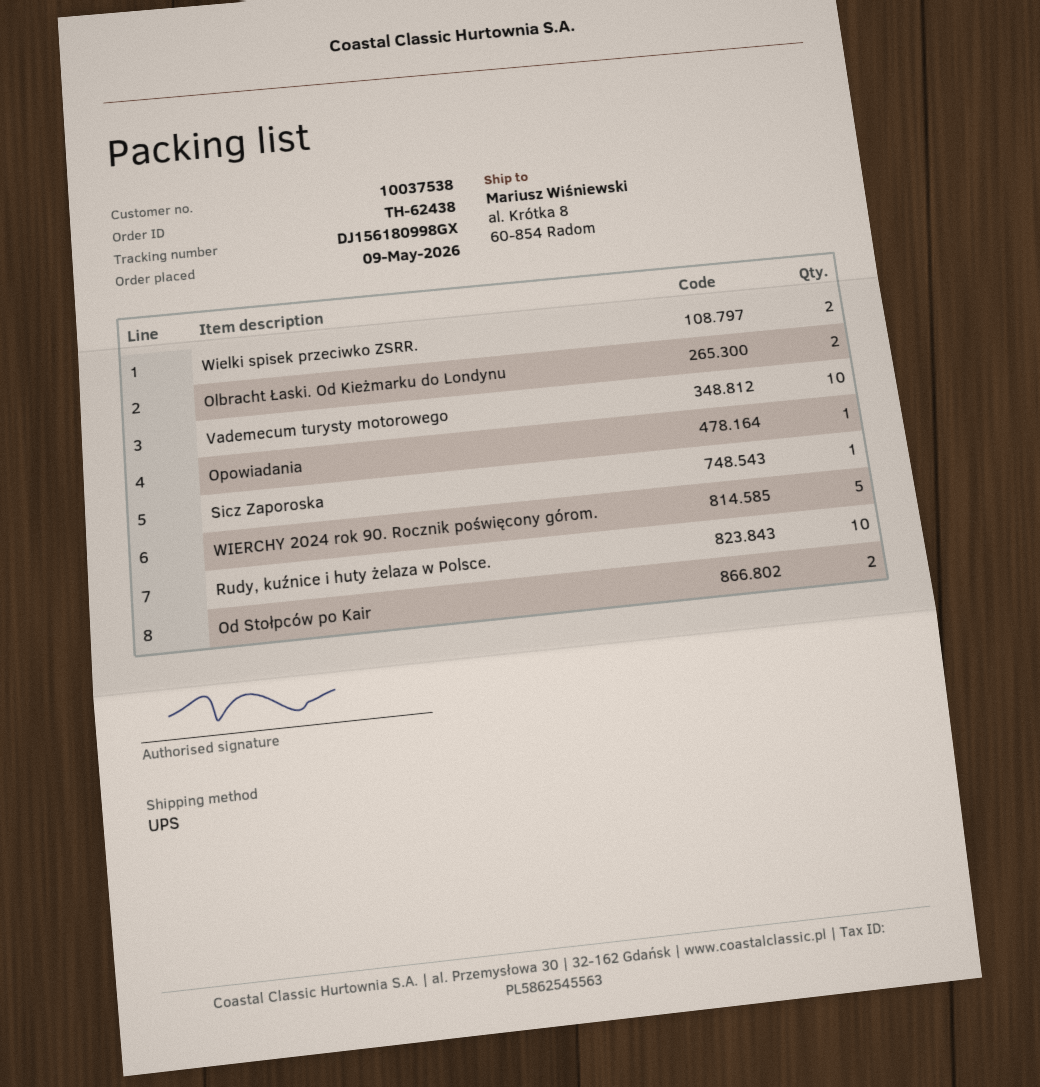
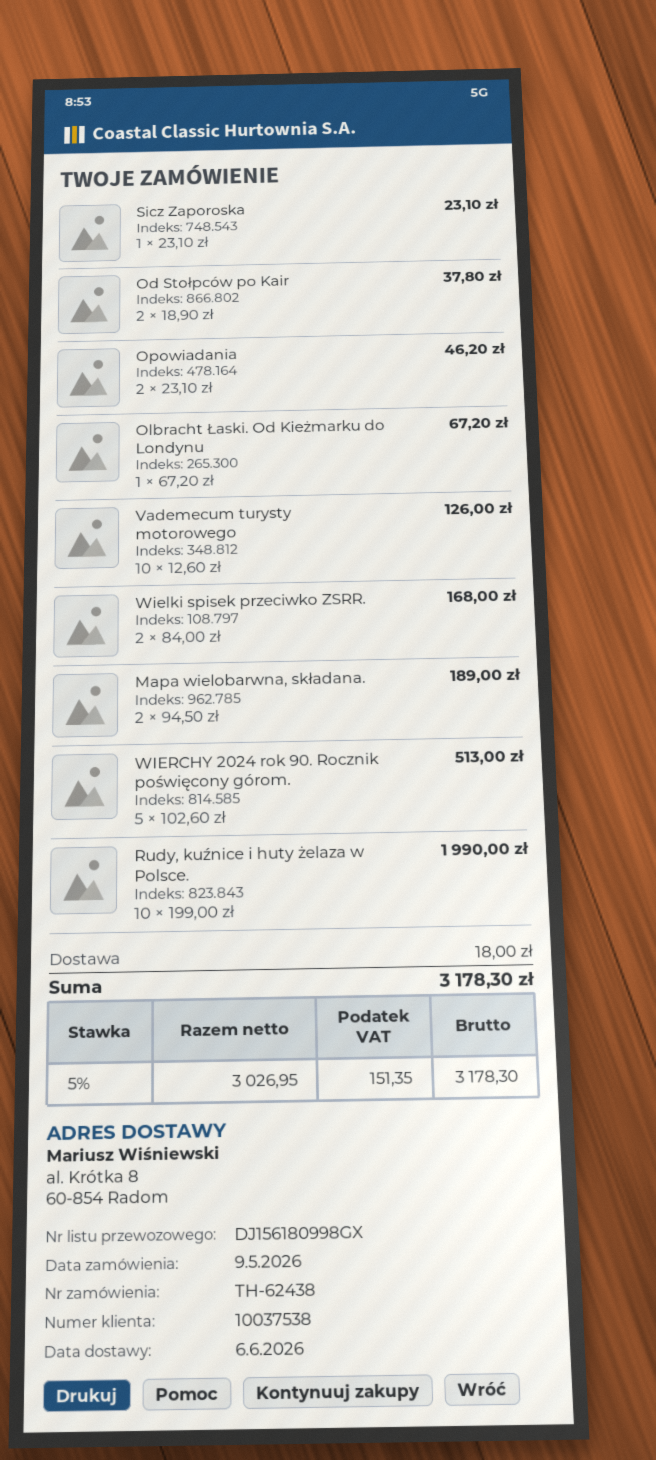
Olbracht Łaski. Od Kieżmarku do Londynu: 2 -> 1
Opowiadania: 1 -> 2
Mapa wielobarwna, składana.: none -> 2

